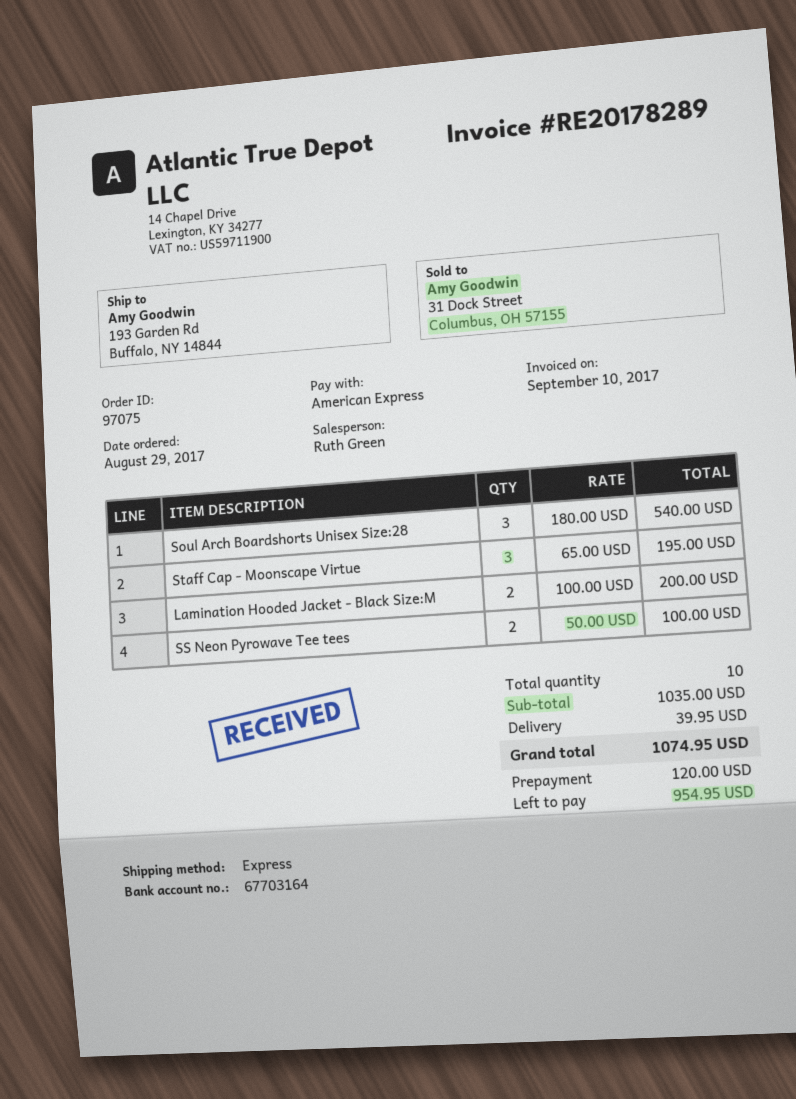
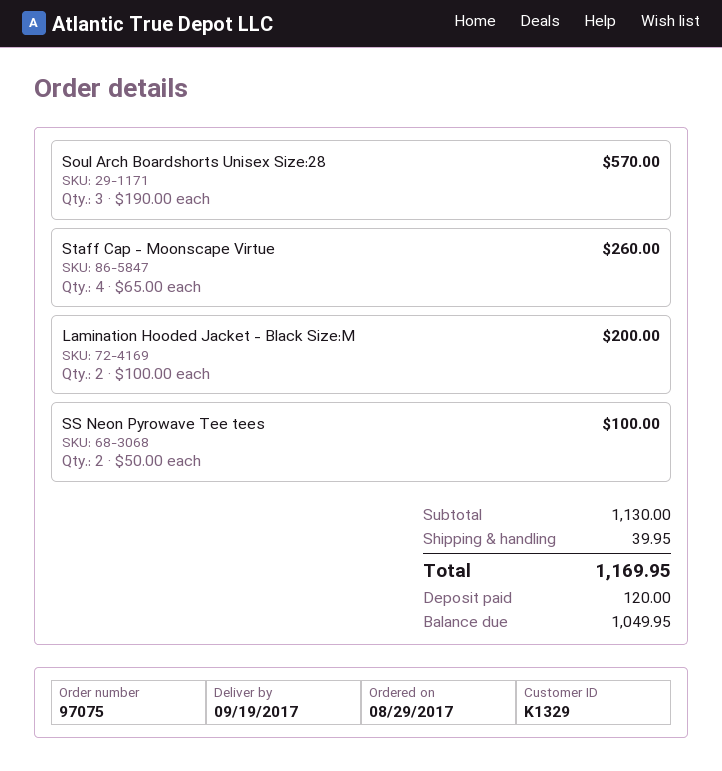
Soul Arch Boardshorts Unisex Size:28: 3 x 180.00 = 540.00 -> 3 x 190.00 = 570.00
Staff Cap - Moonscape Virtue: 3 x 65.00 = 195.00 -> 4 x 65.00 = 260.00
subtotal: 1035.00 -> 1130.00
total: 1074.95 -> 1169.95
balance: 954.95 -> 1049.95

